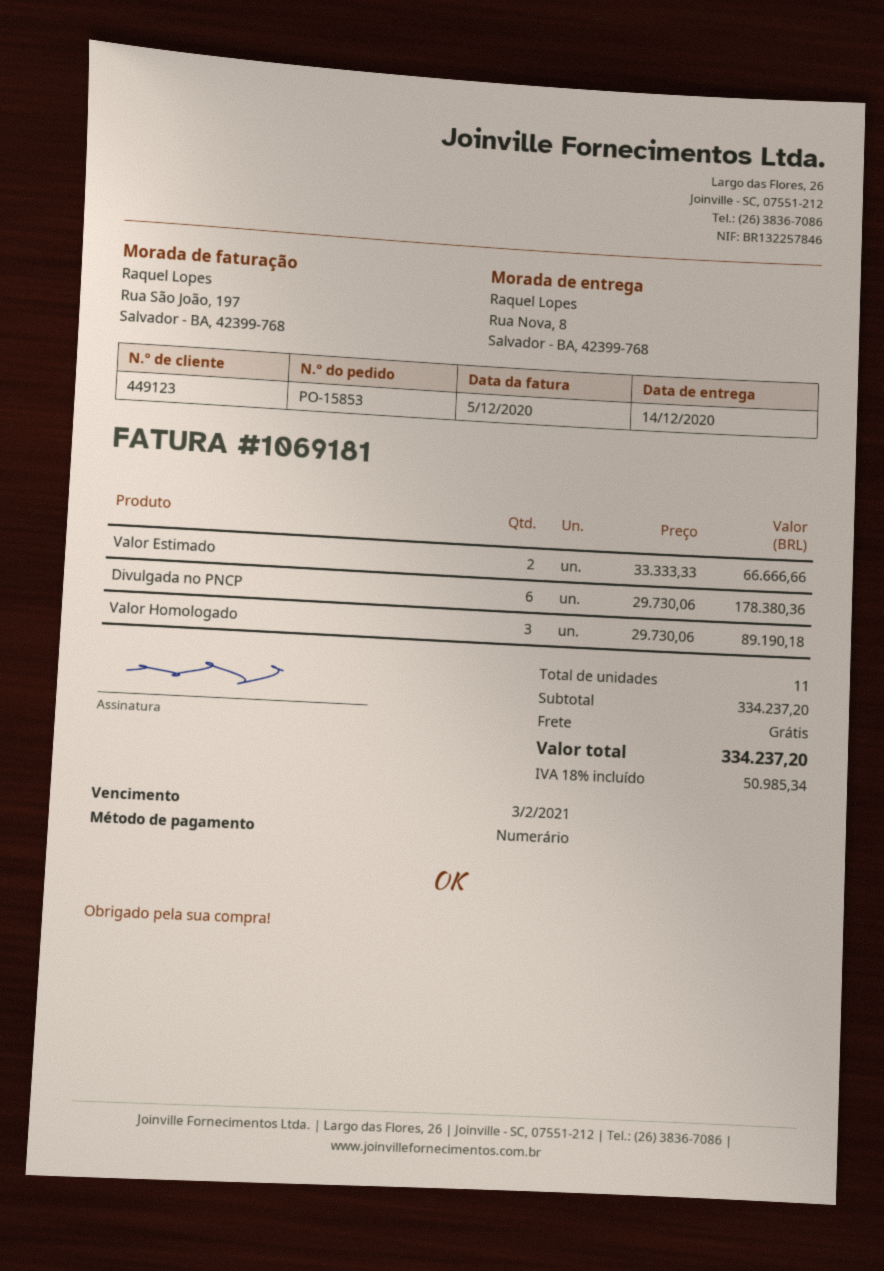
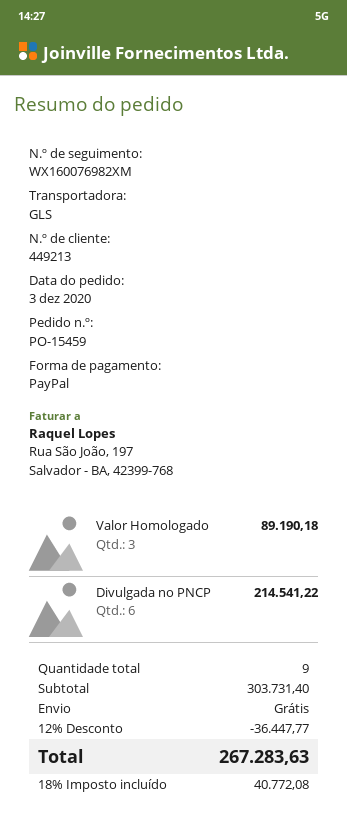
order number: PO-15853 -> PO-15459
customer number: 449123 -> 449213
payment method: cash -> PayPal
Valor Estimado: 2 for 66666.66 -> none
Divulgada no PNCP: 6 for 178380.36 -> 6 for 214541.22
total quantity: 11 -> 9
subtotal: 334237.20 -> 303731.40
discount: none -> 12% = 36447.77
tax: 18% = 50985.34 -> 18% = 40772.08
total: 334237.20 -> 267283.63

